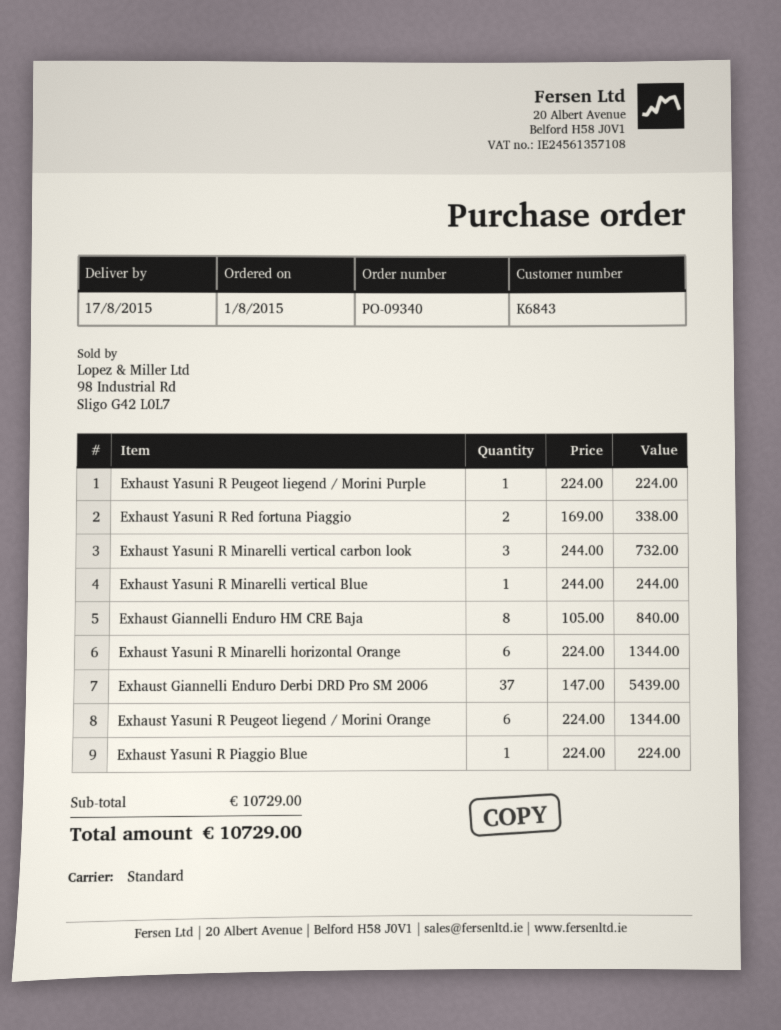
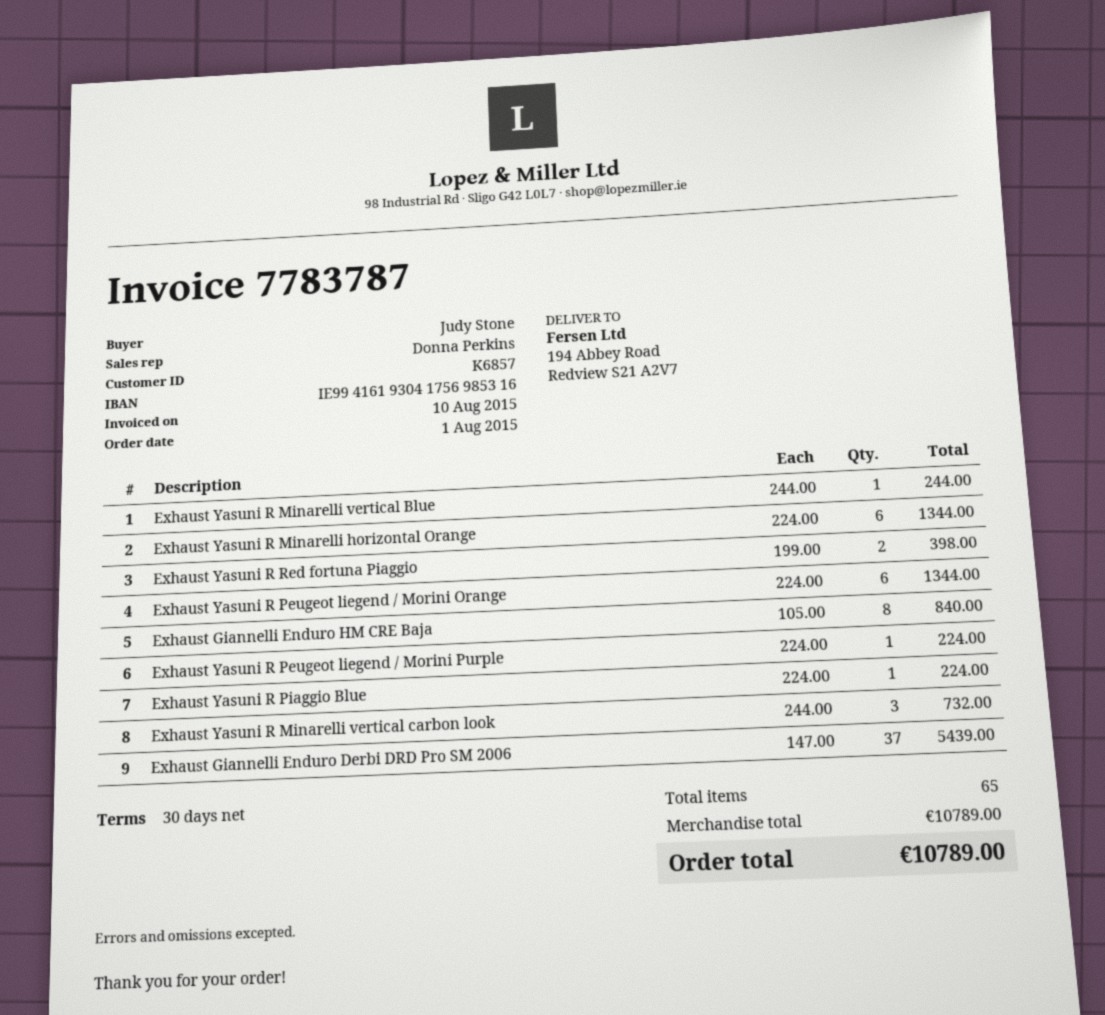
customer number: K6843 -> K6857
Exhaust Yasuni R Red fortuna Piaggio: 2 x 169.00 = 338.00 -> 2 x 199.00 = 398.00
subtotal: 10729.00 -> 10789.00
total: 10729.00 -> 10789.00

